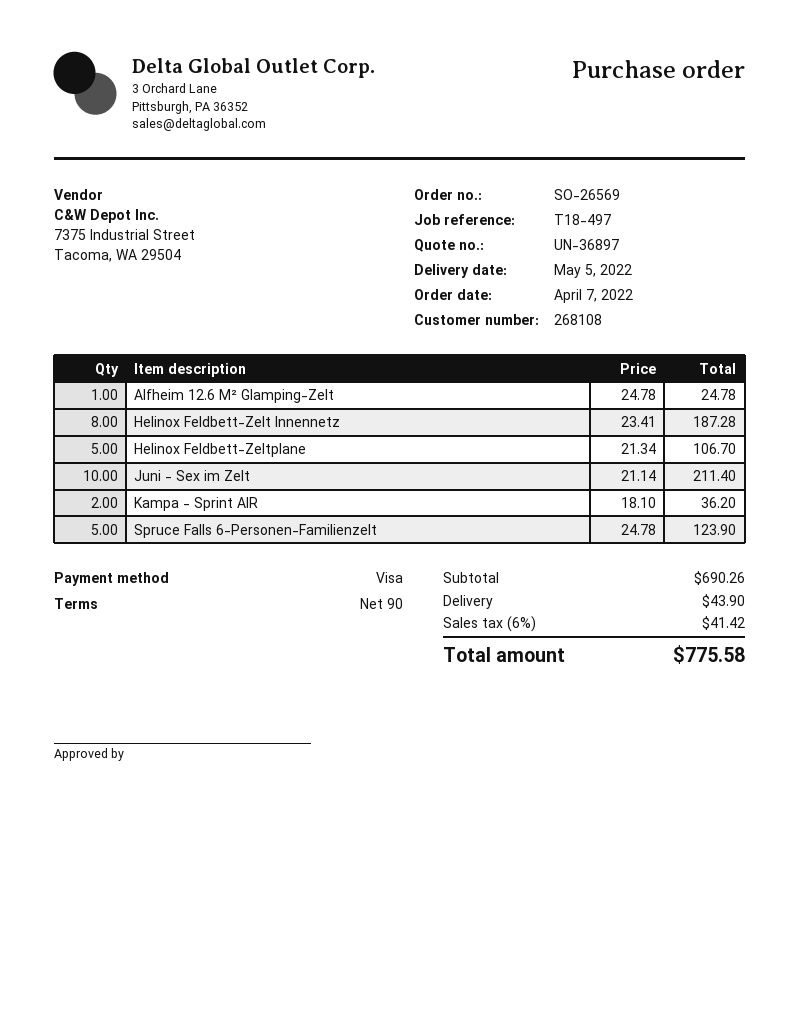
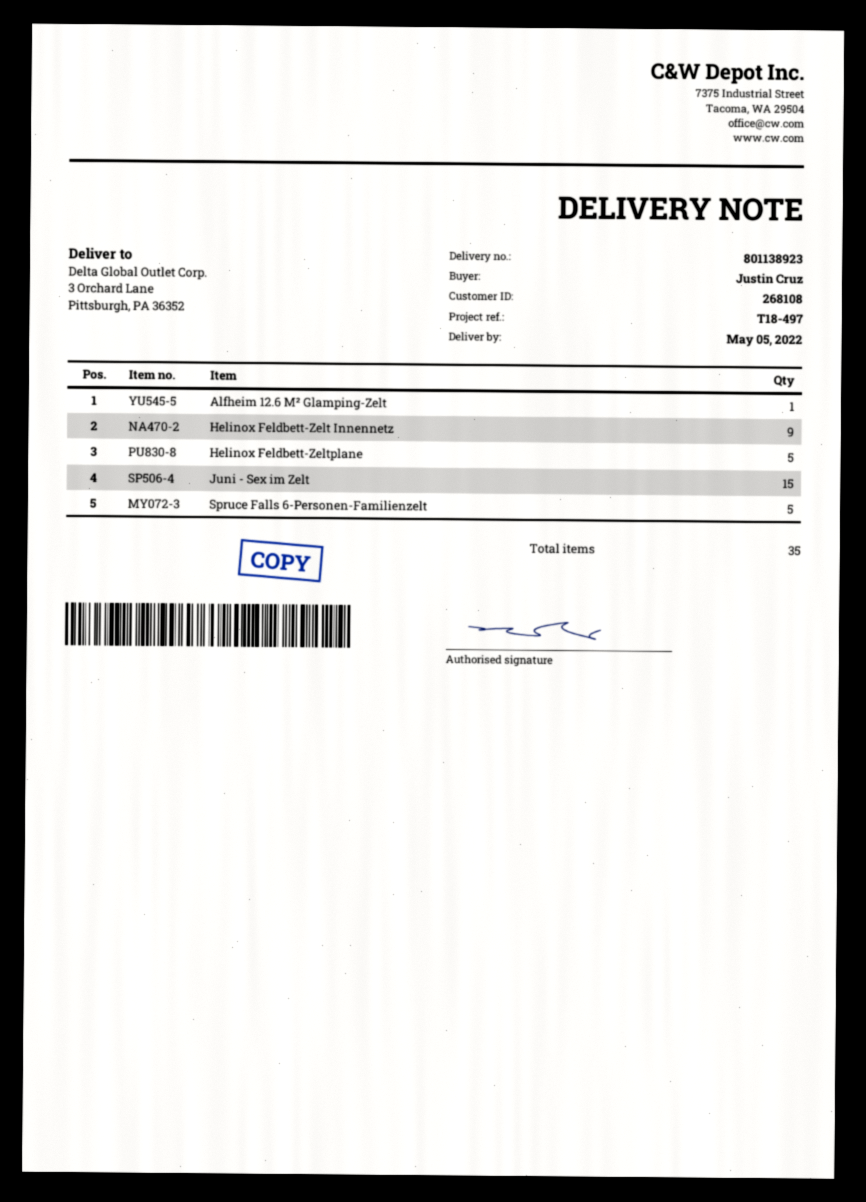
Helinox Feldbett-Zelt Innennetz: 8 -> 9
Juni - Sex im Zelt: 10 -> 15
Kampa - Sprint AIR: 2 -> none

